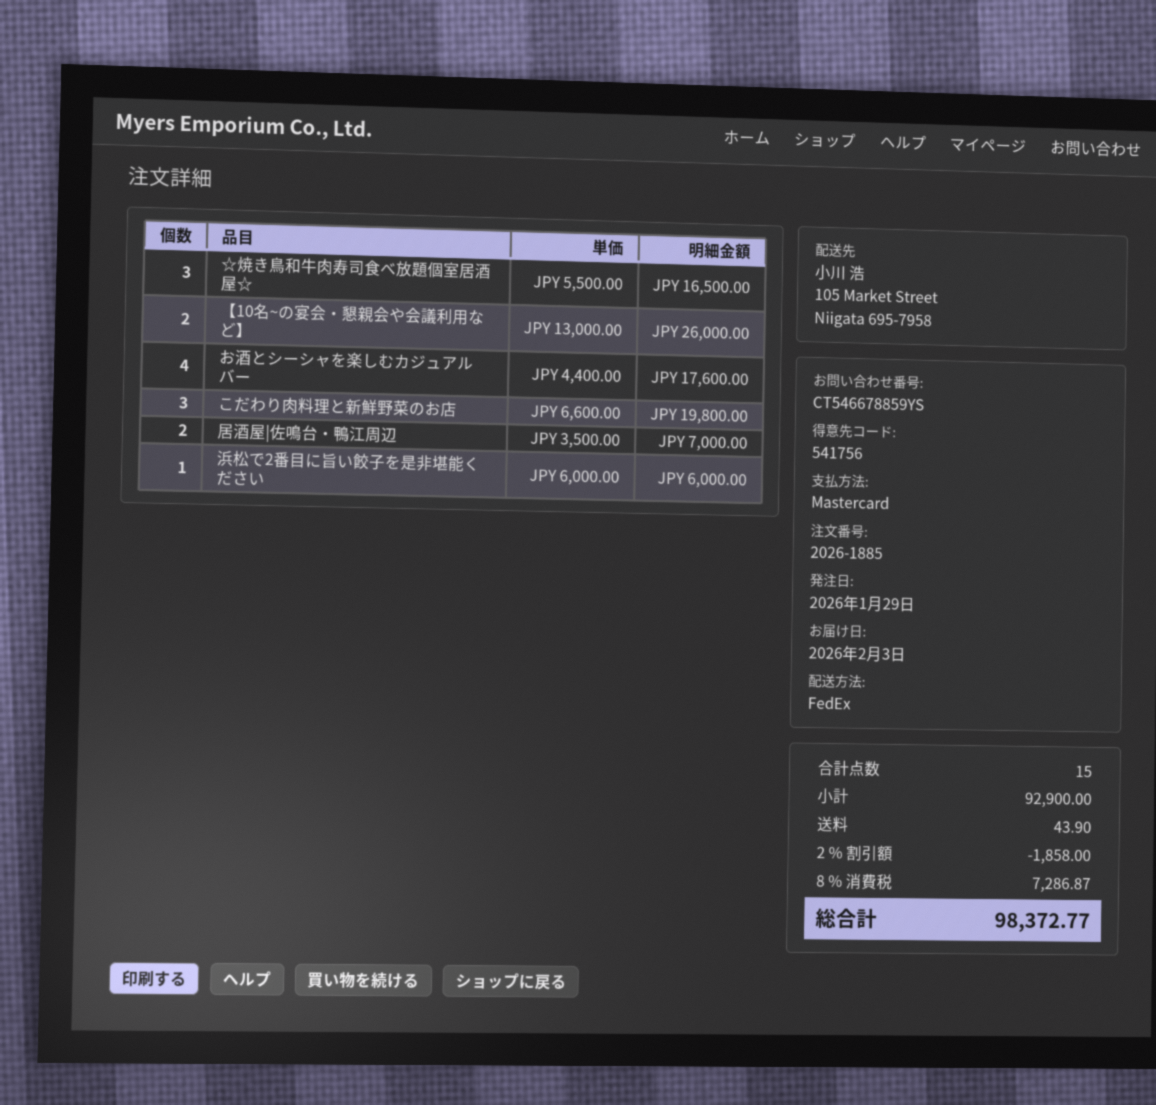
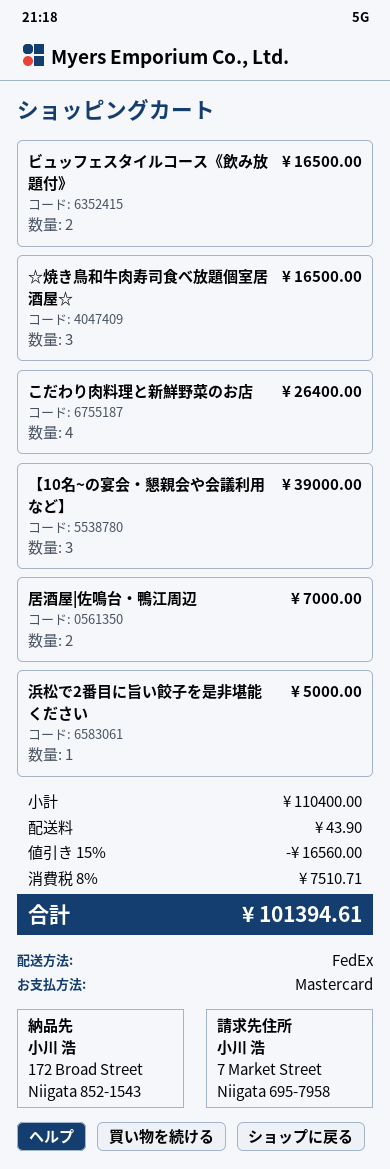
ship to: 105 Market Street, Niigata 695-7958 -> 172 Broad Street, Niigata 852-1543
【10名~の宴会・懇親会や会議利用など】: 2 for 26000.00 -> 3 for 39000.00
お酒とシーシャを楽しむカジュアルバー: 4 for 17600.00 -> none
こだわり肉料理と新鮮野菜のお店: 3 for 19800.00 -> 4 for 26400.00
浜松で2番目に旨い餃子を是非堪能ください: 1 for 6000.00 -> 1 for 5000.00
ビュッフェスタイルコース《飲み放題付》: none -> 2 for 16500.00
subtotal: 92900.00 -> 110400.00
discount: 2% = 1858.00 -> 15% = 16560.00
tax: 8% = 7286.87 -> 8% = 7510.71
total: 98372.77 -> 101394.61

